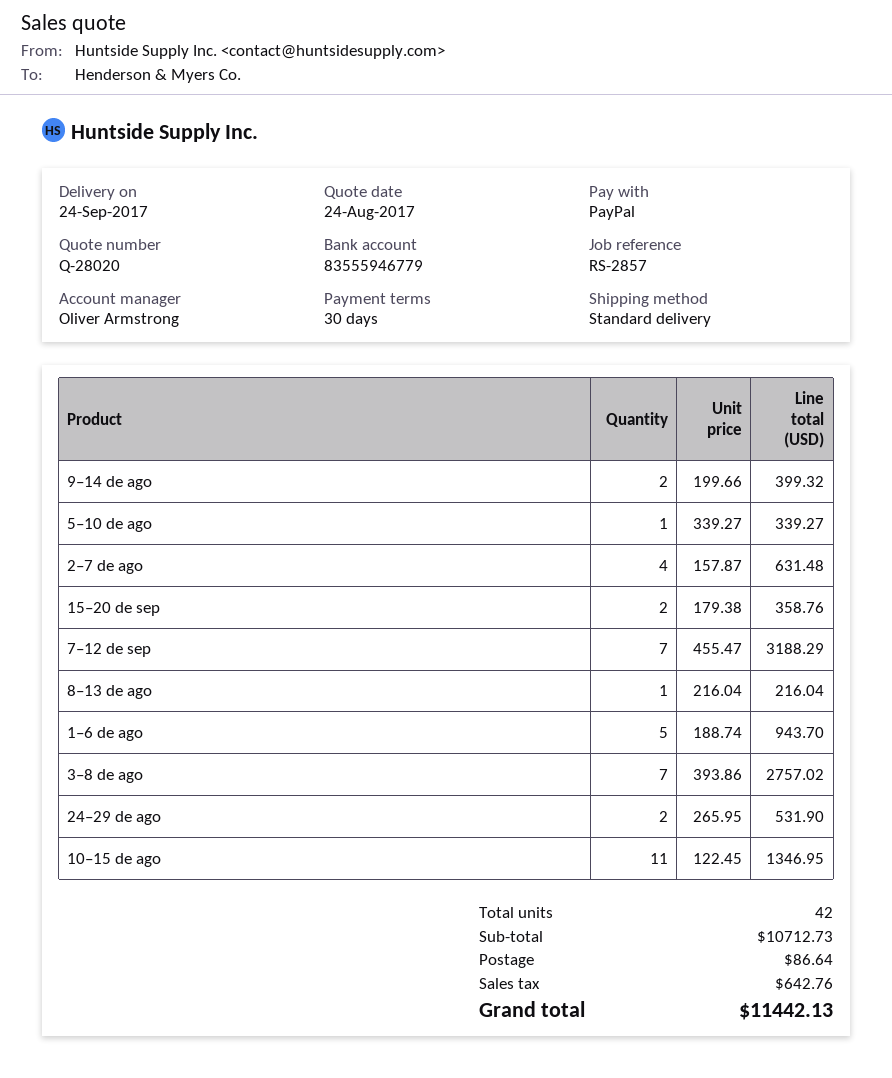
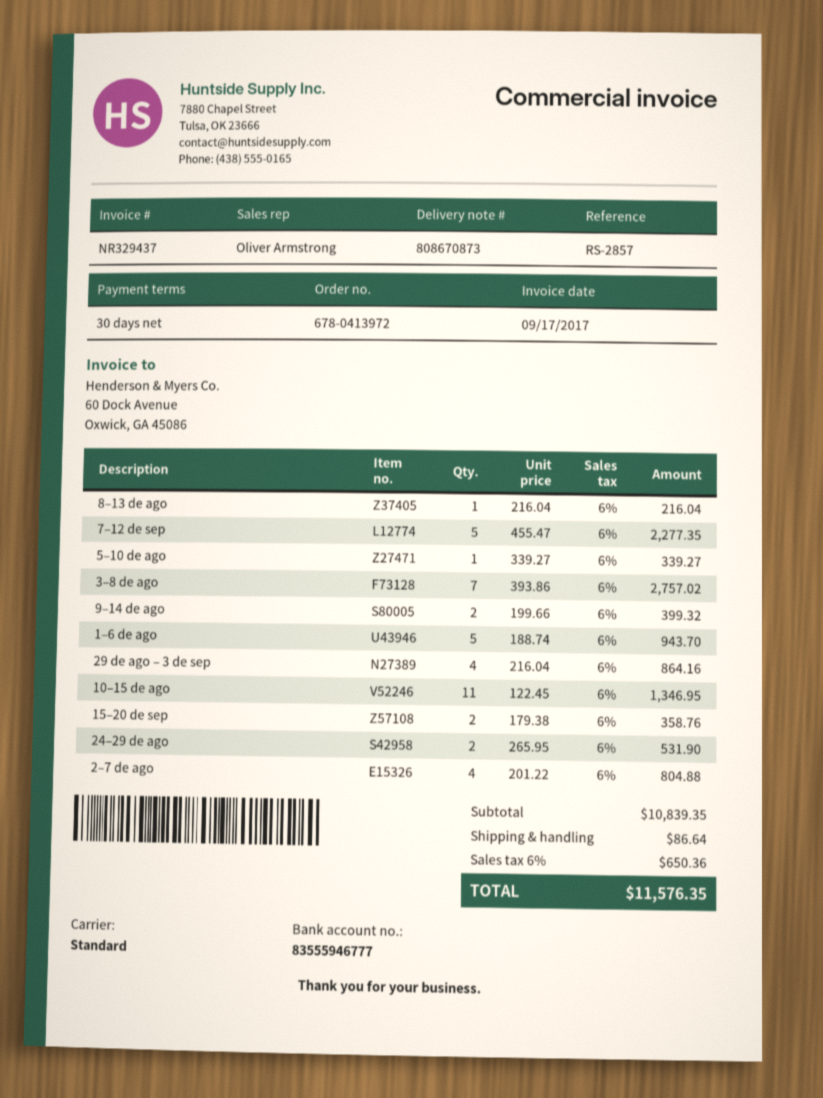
bank account: 83555946779 -> 83555946777
2–7 de ago: 4 x 157.87 = 631.48 -> 4 x 201.22 = 804.88
7–12 de sep: 7 x 455.47 = 3188.29 -> 5 x 455.47 = 2277.35
29 de ago – 3 de sep: none -> 4 x 216.04 = 864.16
subtotal: 10712.73 -> 10839.35
tax: 642.76 -> 650.36
total: 11442.13 -> 11576.35

